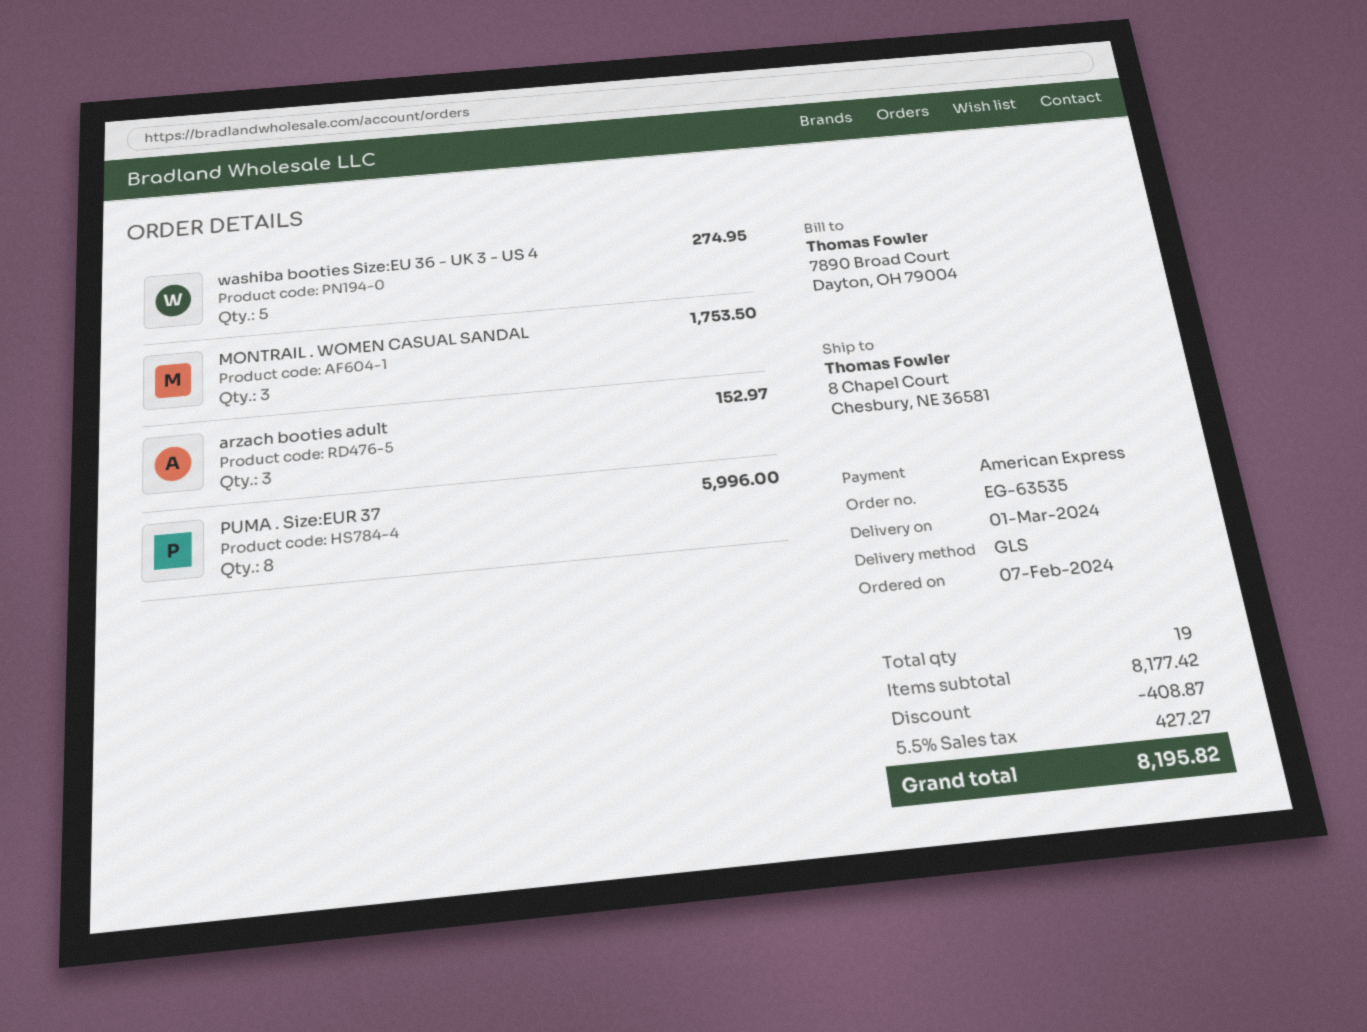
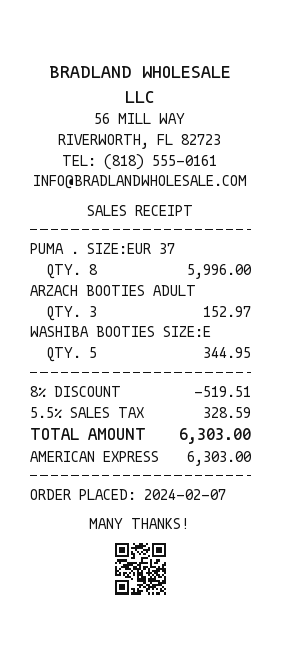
washiba booties Size:EU 36 - UK 3 - US 4: 5 for 274.95 -> 5 for 344.95
MONTRAIL . WOMEN CASUAL SANDAL: 3 for 1753.50 -> none
discount: 408.87 -> 519.51
tax: 5.5% = 427.27 -> 5.5% = 328.59
total: 8195.82 -> 6303.00

